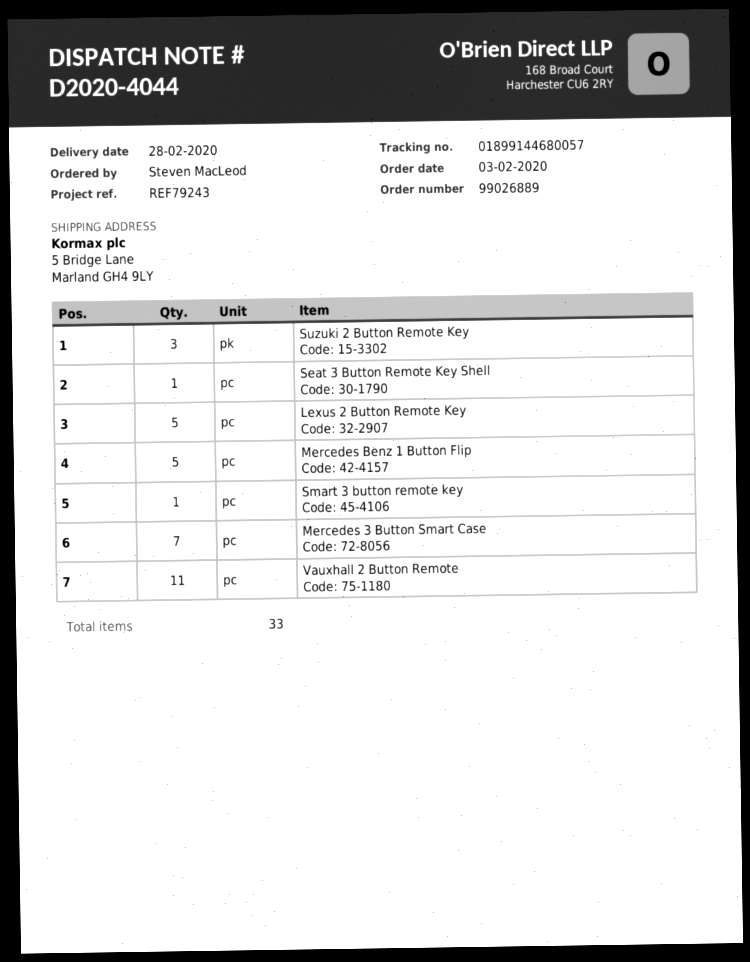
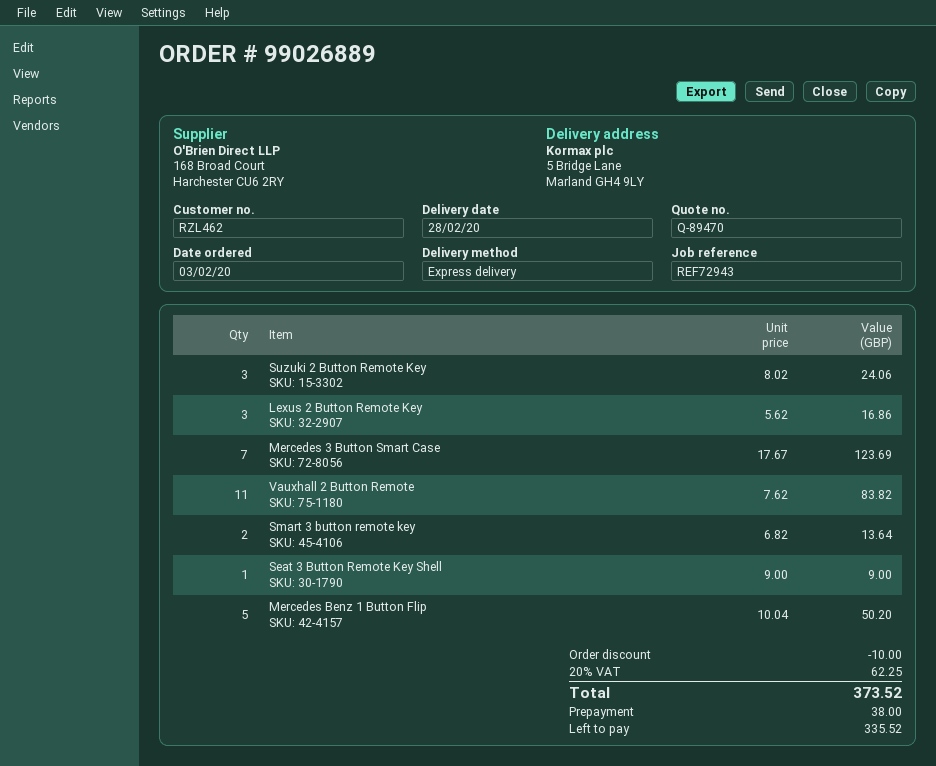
reference: REF79243 -> REF72943
Lexus 2 Button Remote Key: 5 -> 3
Smart 3 button remote key: 1 -> 2

